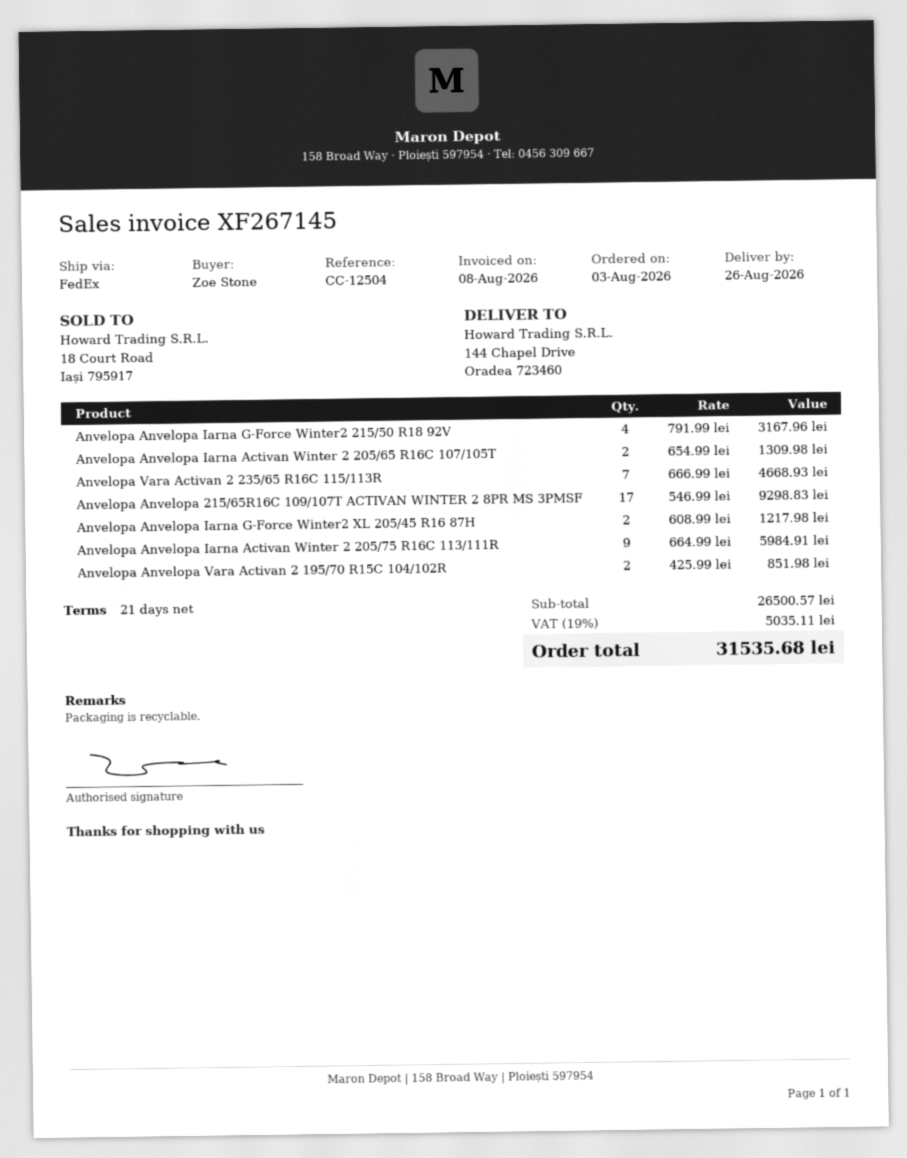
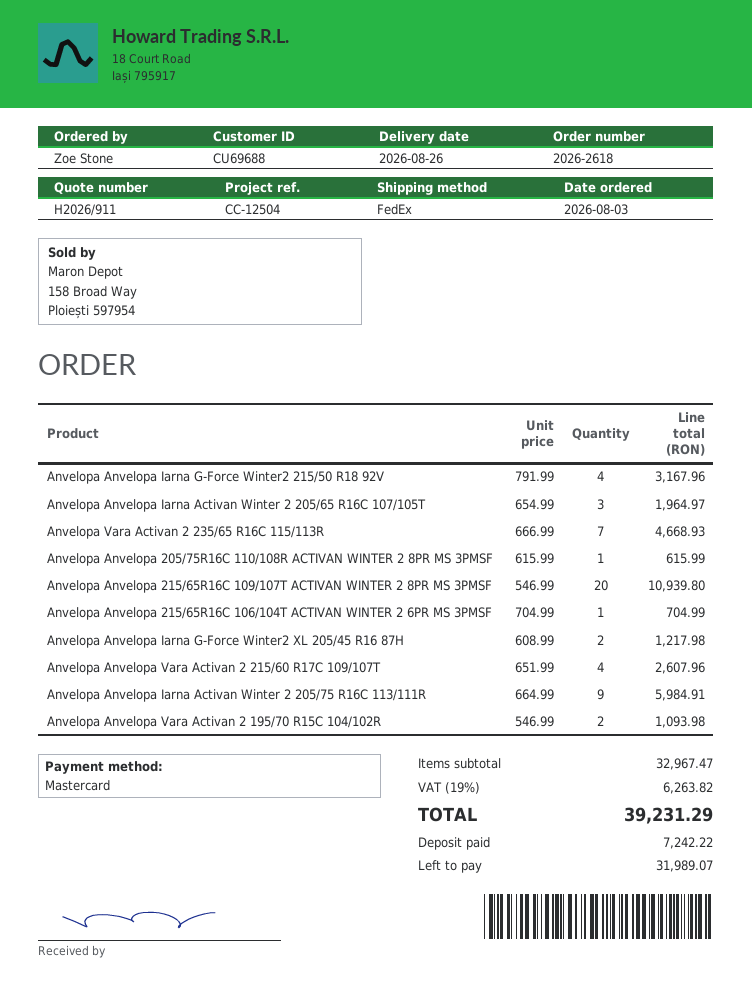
Anvelopa Anvelopa Iarna Activan Winter 2 205/65 R16C 107/105T: 2 x 654.99 = 1309.98 -> 3 x 654.99 = 1964.97
Anvelopa Anvelopa 215/65R16C 109/107T ACTIVAN WINTER 2 8PR MS 3PMSF: 17 x 546.99 = 9298.83 -> 20 x 546.99 = 10939.80
Anvelopa Anvelopa Vara Activan 2 195/70 R15C 104/102R: 2 x 425.99 = 851.98 -> 2 x 546.99 = 1093.98
Anvelopa Anvelopa 205/75R16C 110/108R ACTIVAN WINTER 2 8PR MS 3PMSF: none -> 1 x 615.99 = 615.99
Anvelopa Anvelopa 215/65R16C 106/104T ACTIVAN WINTER 2 6PR MS 3PMSF: none -> 1 x 704.99 = 704.99
Anvelopa Anvelopa Vara Activan 2 215/60 R17C 109/107T: none -> 4 x 651.99 = 2607.96
subtotal: 26500.57 -> 32967.47
tax: 19% = 5035.11 -> 19% = 6263.82
total: 31535.68 -> 39231.29

